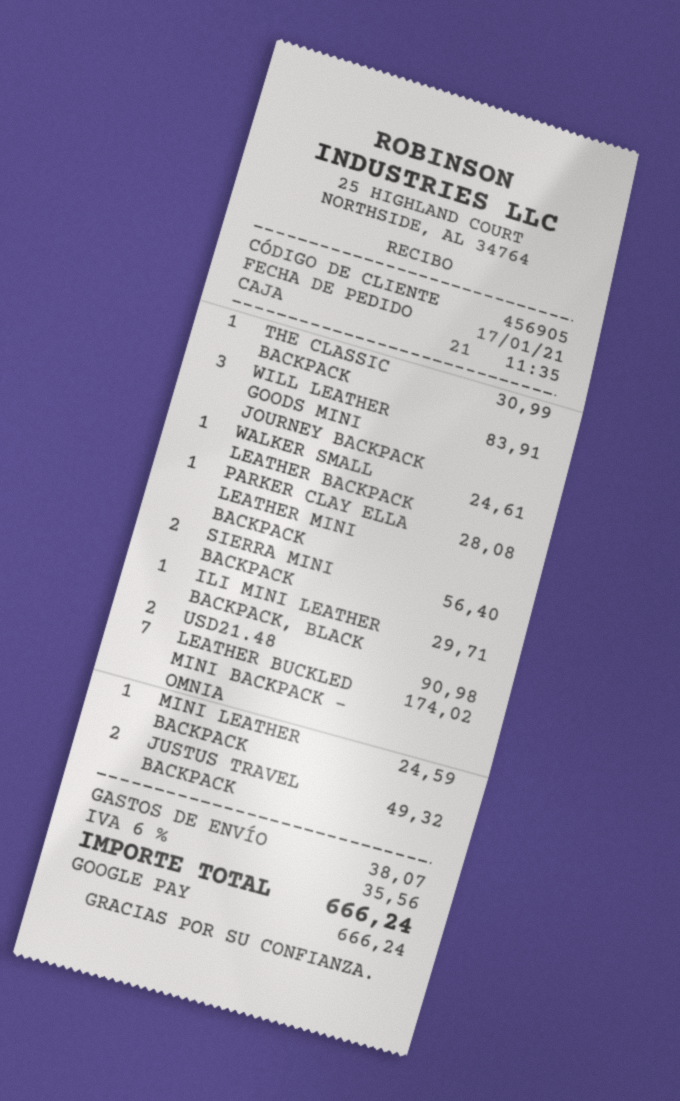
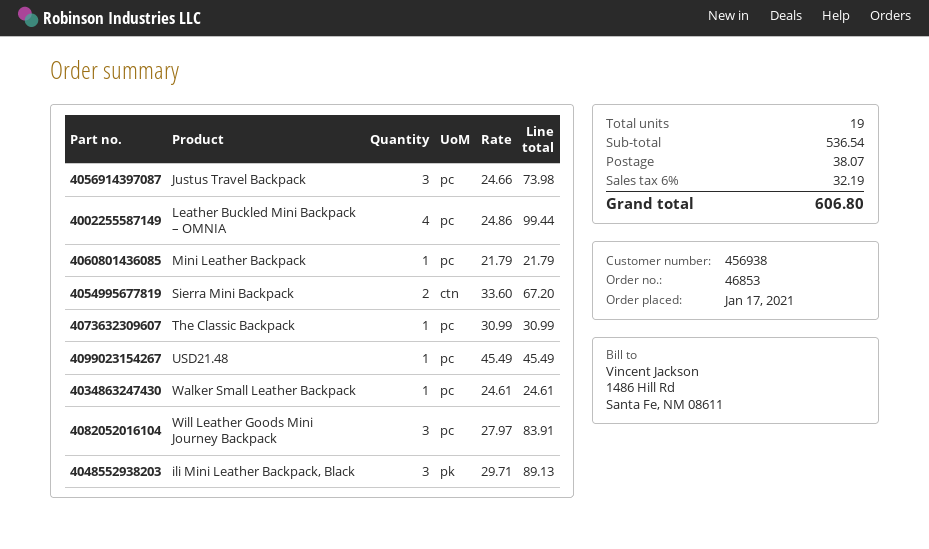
customer number: 456905 -> 456938
PARKER CLAY ELLA LEATHER MINI BACKPACK: 1 for 28.08 -> none
SIERRA MINI BACKPACK: 2 for 56.40 -> 2 for 67.20
ILI MINI LEATHER BACKPACK, BLACK: 1 for 29.71 -> 3 for 89.13
USD21.48: 2 for 90.98 -> 1 for 45.49
LEATHER BUCKLED MINI BACKPACK – OMNIA: 7 for 174.02 -> 4 for 99.44
MINI LEATHER BACKPACK: 1 for 24.59 -> 1 for 21.79
JUSTUS TRAVEL BACKPACK: 2 for 49.32 -> 3 for 73.98
tax: 6% = 35.56 -> 6% = 32.19
total: 666.24 -> 606.80

